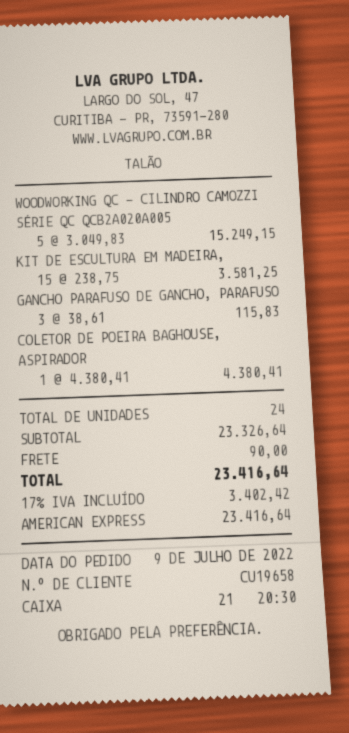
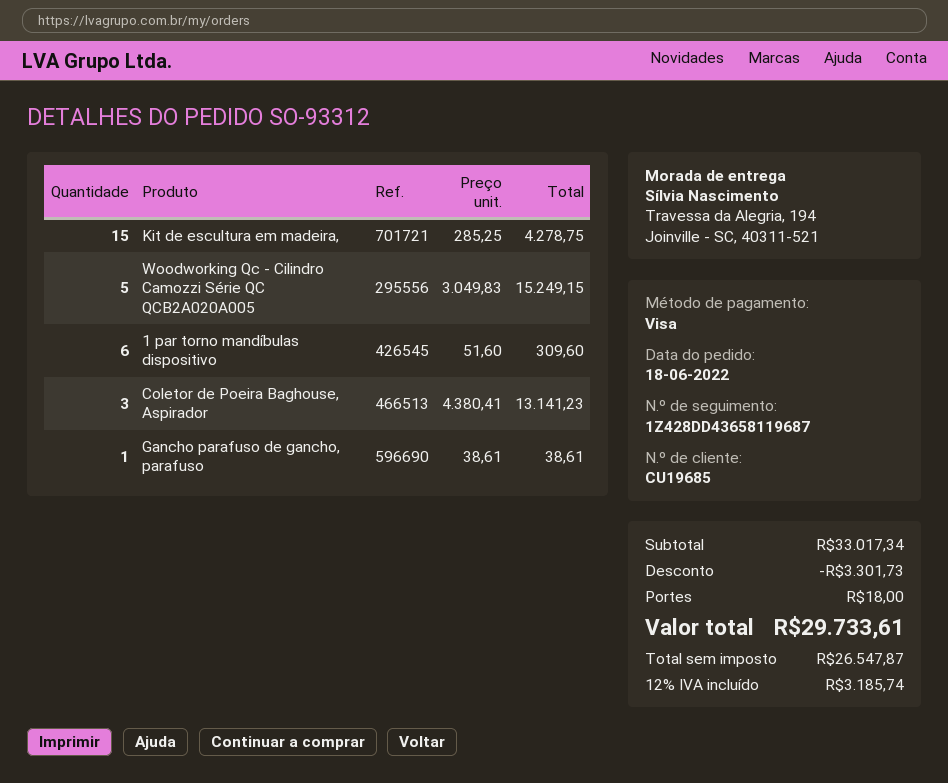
order date: 2022-07-09 -> 2022-06-18
customer number: CU19658 -> CU19685
payment method: American Express -> Visa
KIT DE ESCULTURA EM MADEIRA,: 15 x 238.75 = 3581.25 -> 15 x 285.25 = 4278.75
GANCHO PARAFUSO DE GANCHO, PARAFUSO: 3 x 38.61 = 115.83 -> 1 x 38.61 = 38.61
COLETOR DE POEIRA BAGHOUSE, ASPIRADOR: 1 x 4380.41 = 4380.41 -> 3 x 4380.41 = 13141.23
1 par torno mandíbulas dispositivo: none -> 6 x 51.60 = 309.60
subtotal: 23326.64 -> 33017.34
discount: none -> 3301.73
shipping: 90.00 -> 18.00
tax: 17% = 3402.42 -> 12% = 3185.74
total: 23416.64 -> 29733.61

